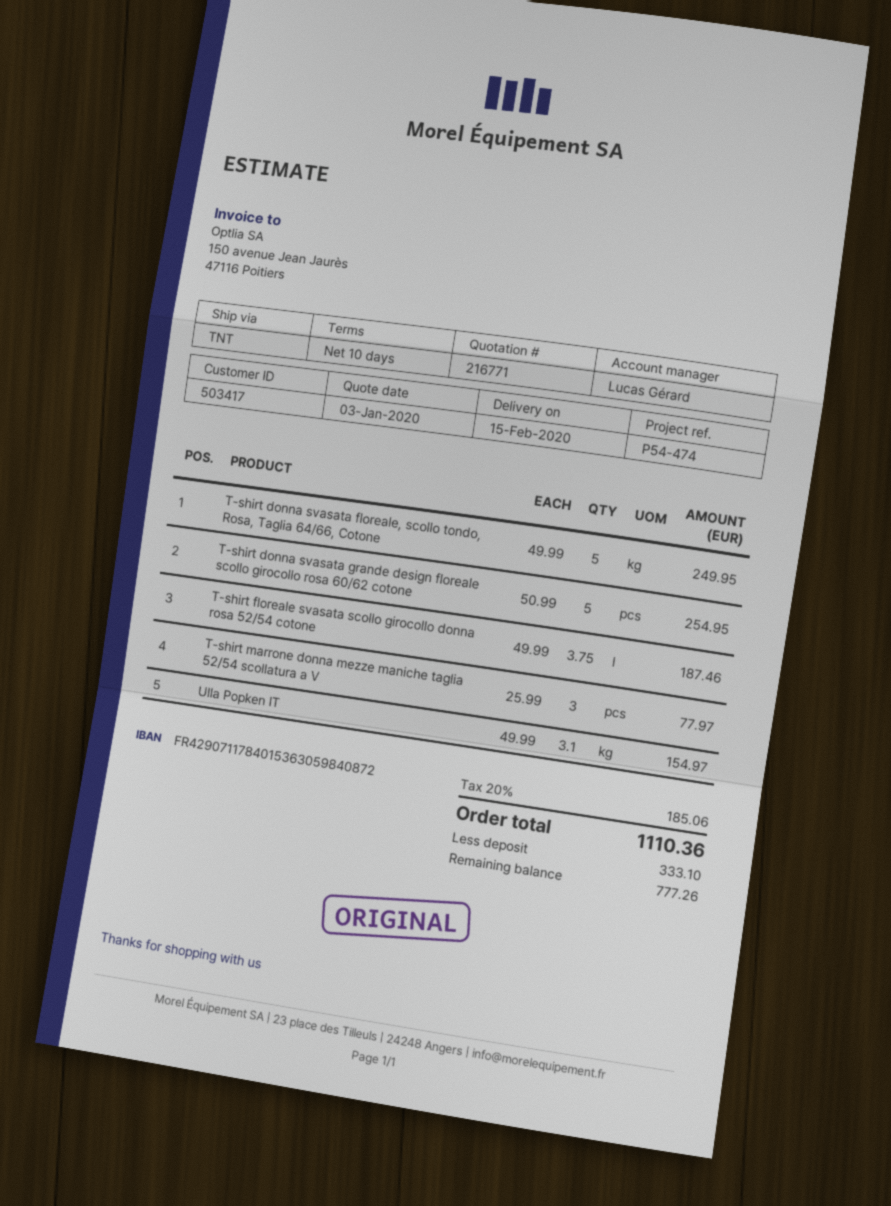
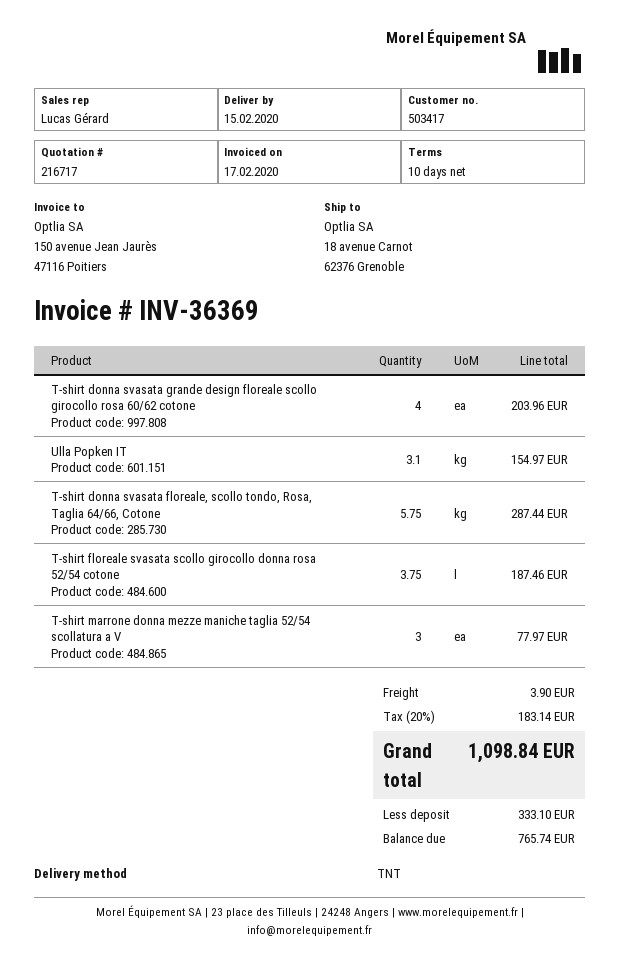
quote number: 216771 -> 216717
T-shirt donna svasata floreale, scollo tondo, Rosa, Taglia 64/66, Cotone: 5 for 249.95 -> 5.75 for 287.44
T-shirt donna svasata grande design floreale scollo girocollo rosa 60/62 cotone: 5 for 254.95 -> 4 for 203.96
shipping: none -> 3.90
tax: 20% = 185.06 -> 20% = 183.14
total: 1110.36 -> 1098.84
balance: 777.26 -> 765.74

